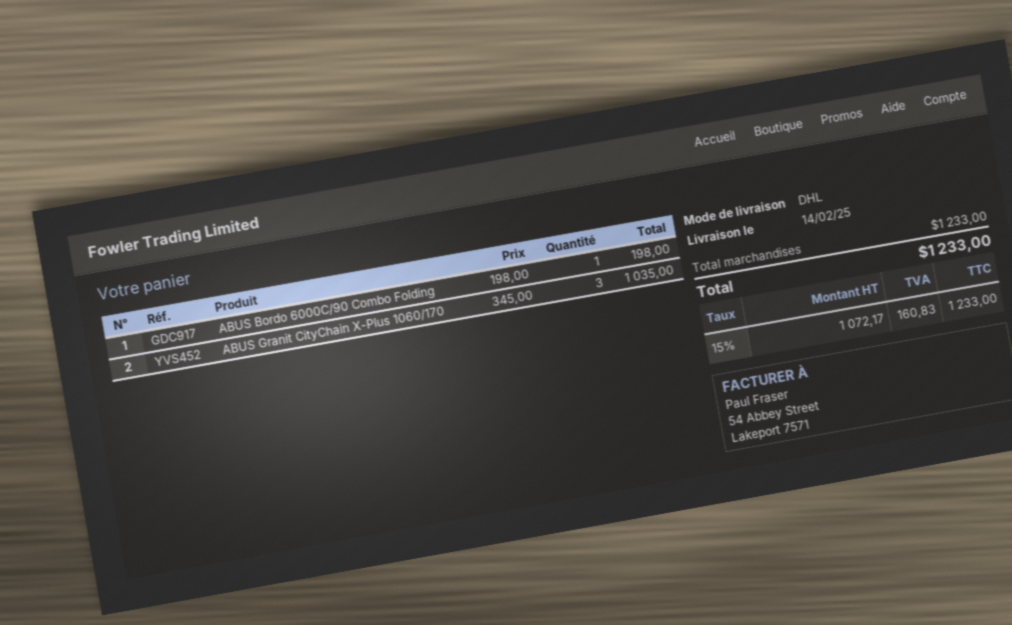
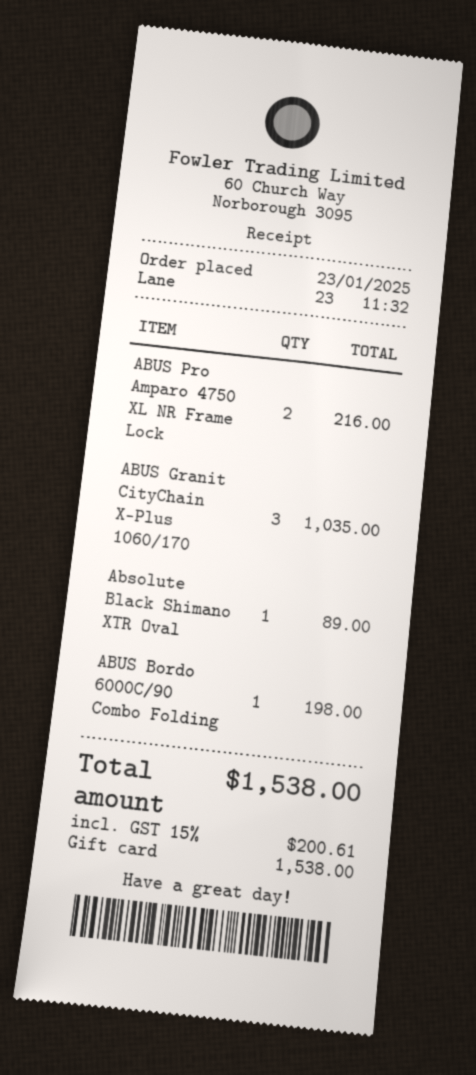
ABUS Pro Amparo 4750 XL NR Frame Lock: none -> 2 for 216.00
Absolute Black Shimano XTR Oval: none -> 1 for 89.00
tax: 15% = 160.83 -> 15% = 200.61
total: 1233.00 -> 1538.00

